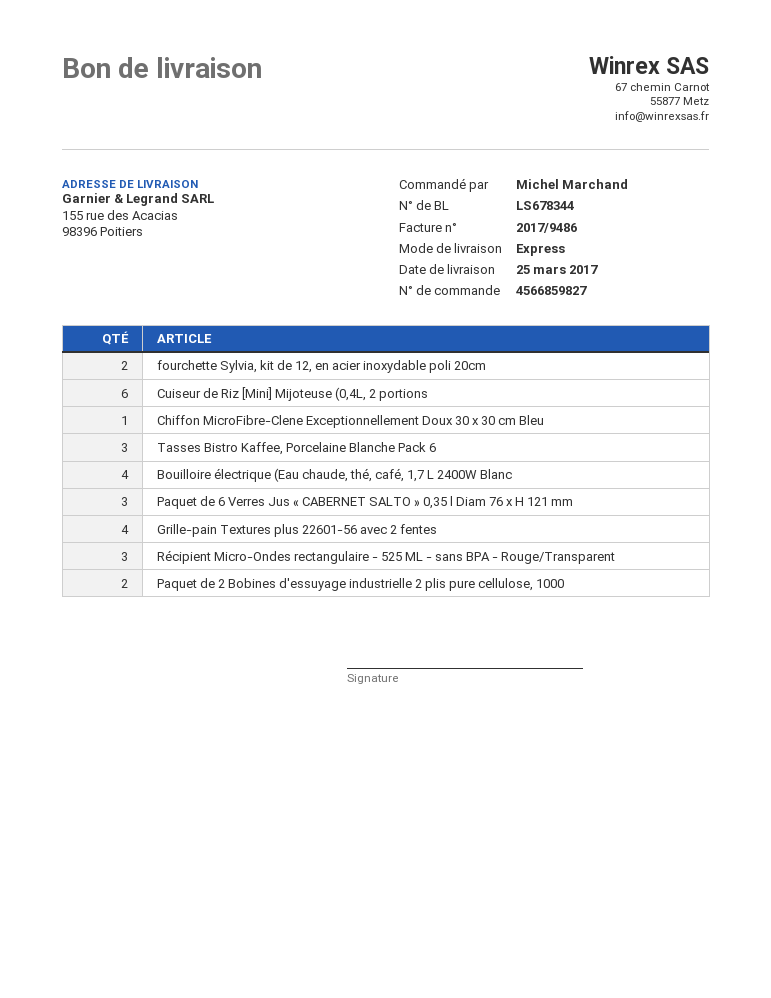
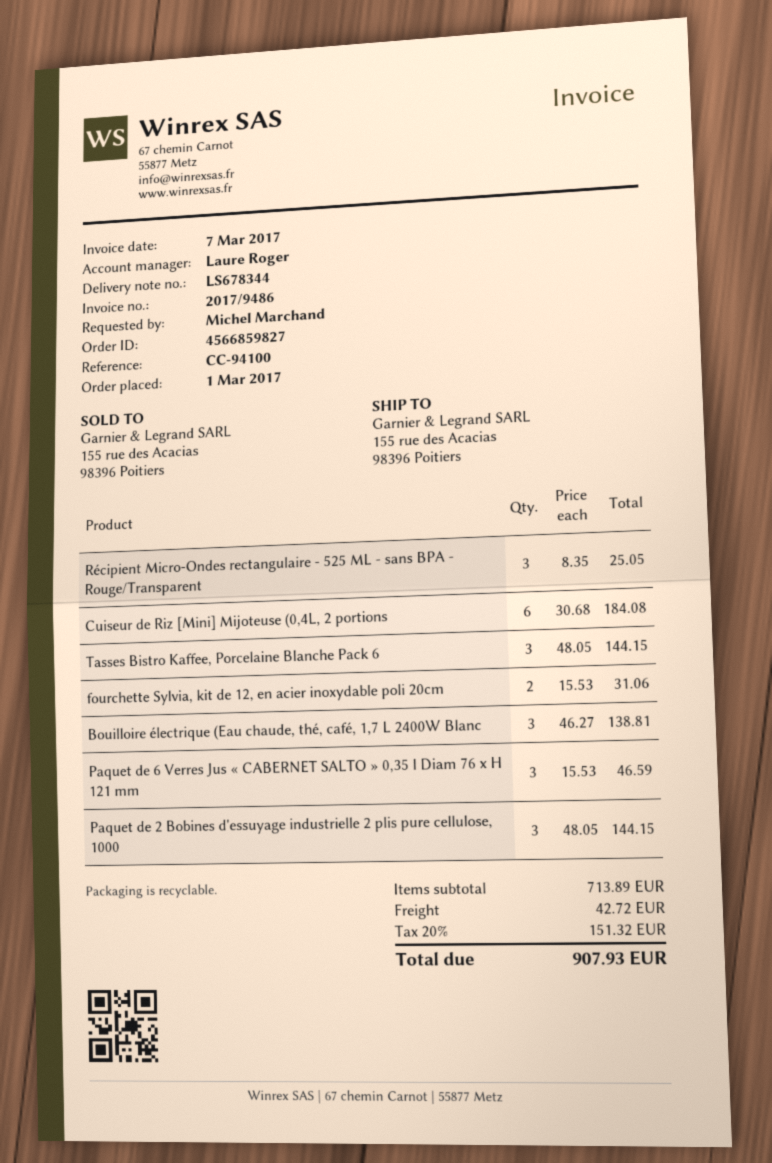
Chiffon MicroFibre-Clene Exceptionnellement Doux 30 x 30 cm Bleu: 1 -> none
Bouilloire électrique (Eau chaude, thé, café, 1,7 L 2400W Blanc: 4 -> 3
Grille-pain Textures plus 22601-56 avec 2 fentes: 4 -> none
Paquet de 2 Bobines d'essuyage industrielle 2 plis pure cellulose, 1000: 2 -> 3

